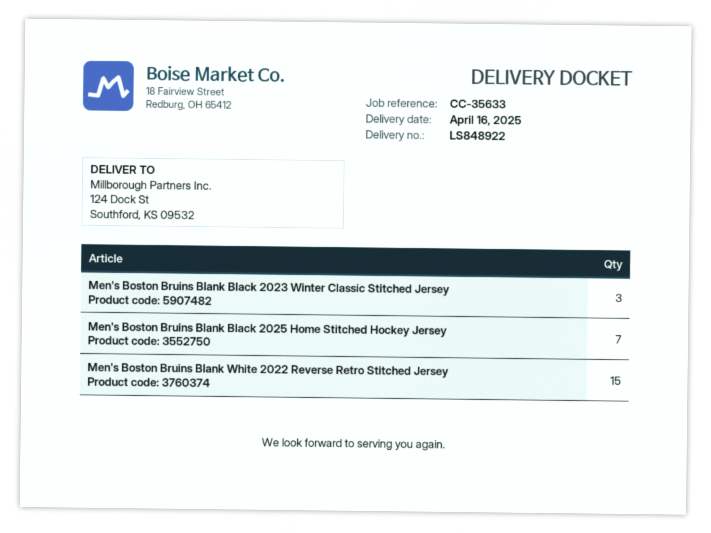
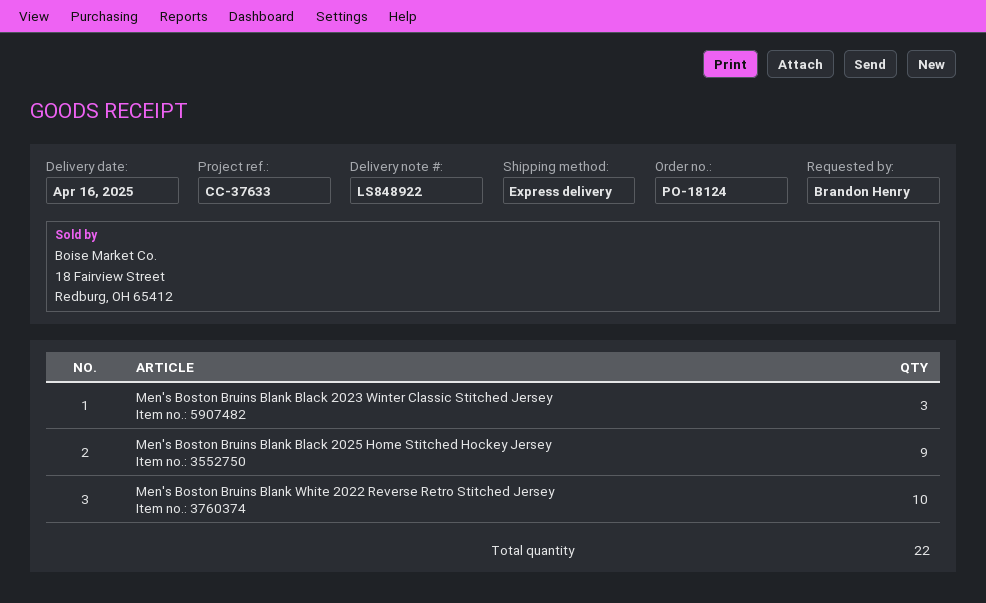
reference: CC-35633 -> CC-37633
Men's Boston Bruins Blank Black 2025 Home Stitched Hockey Jersey: 7 -> 9
Men's Boston Bruins Blank White 2022 Reverse Retro Stitched Jersey: 15 -> 10

